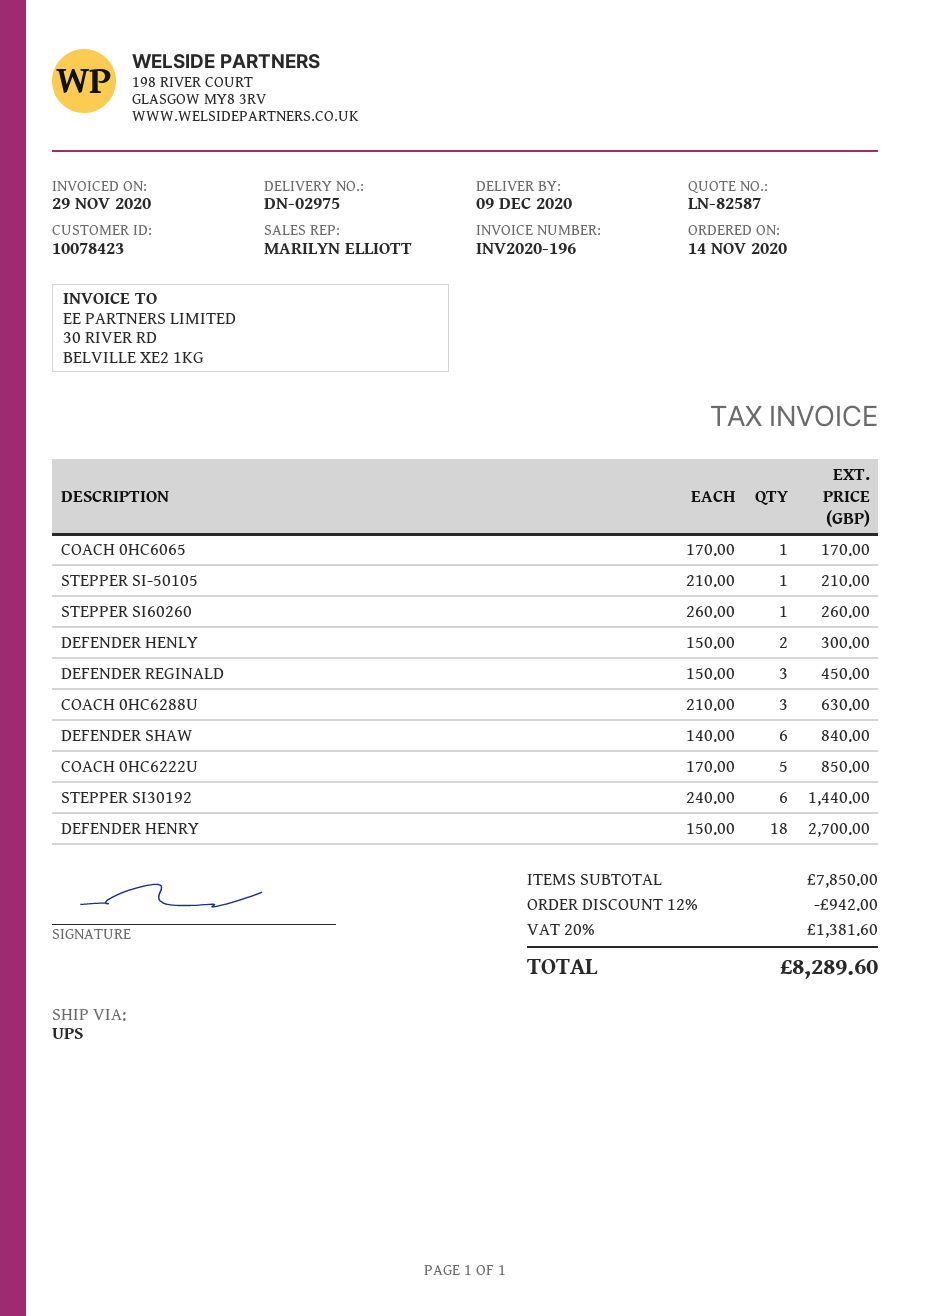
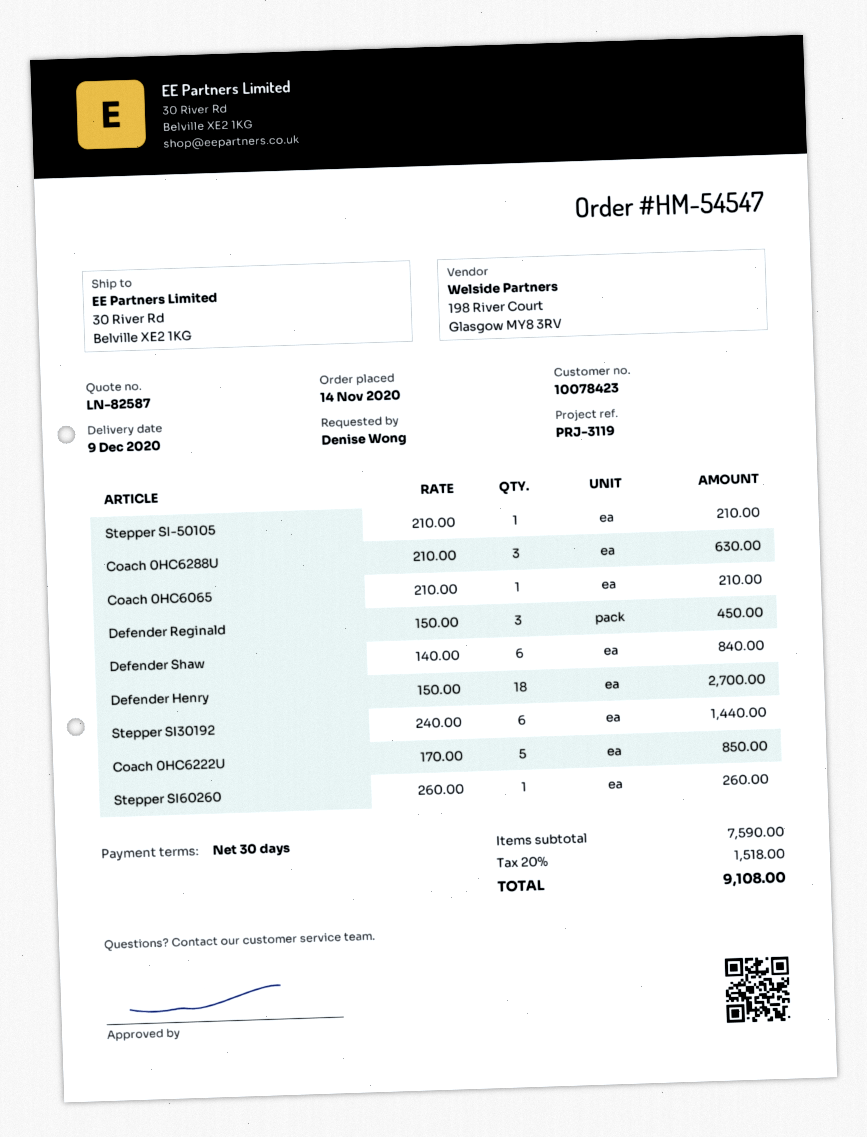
COACH 0HC6065: 1 x 170.00 = 170.00 -> 1 x 210.00 = 210.00
DEFENDER HENLY: 2 x 150.00 = 300.00 -> none
subtotal: 7850.00 -> 7590.00
discount: 12% = 942.00 -> none
tax: 20% = 1381.60 -> 20% = 1518.00
total: 8289.60 -> 9108.00

